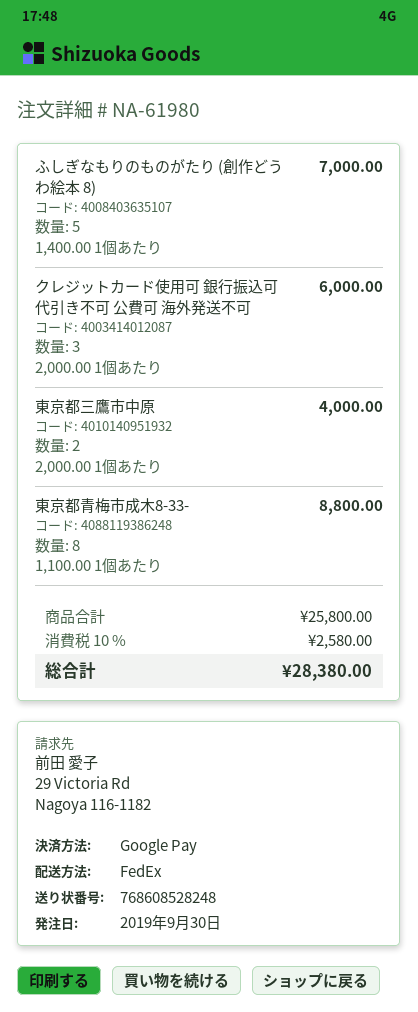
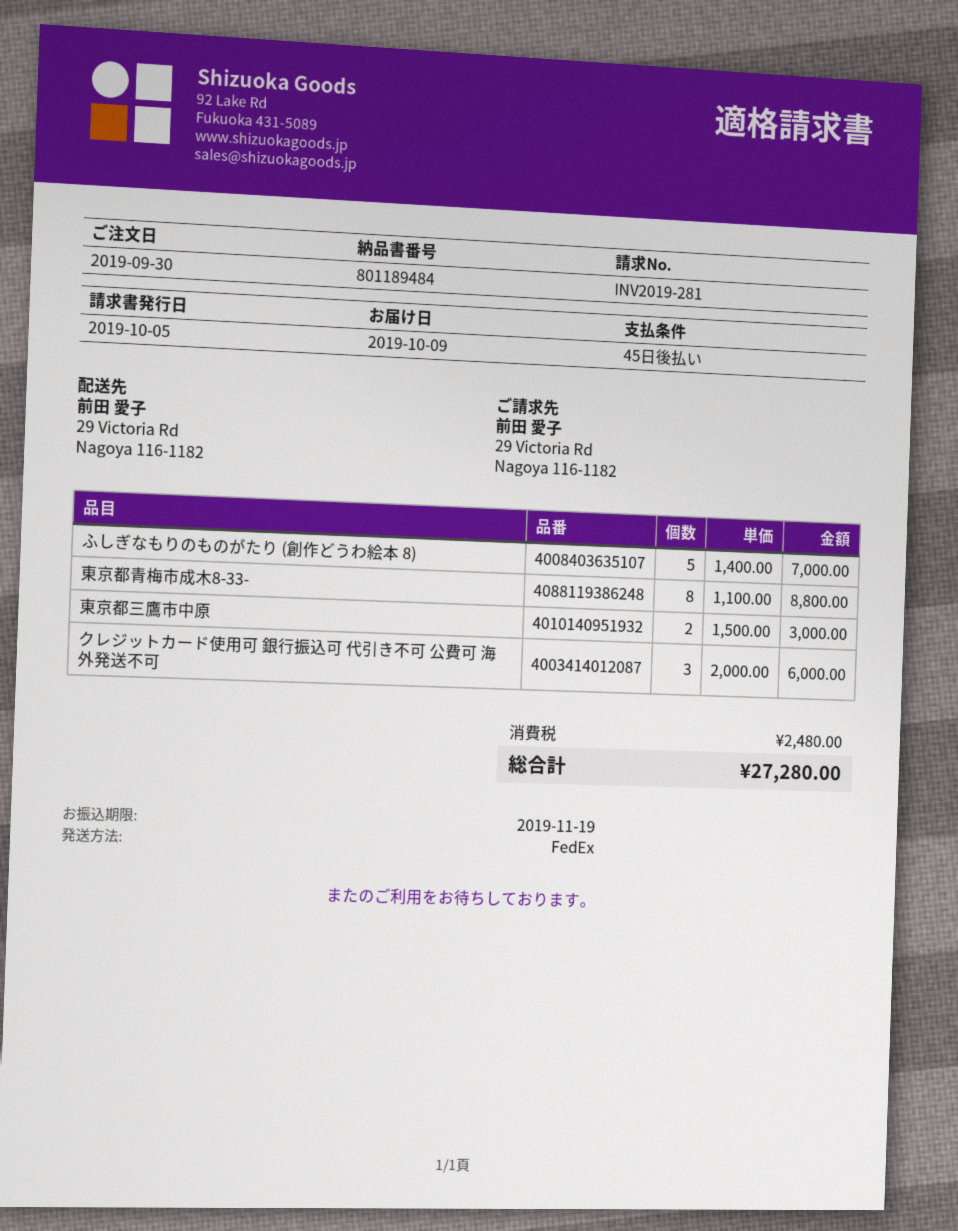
東京都三鷹市中原: 2 x 2000.00 = 4000.00 -> 2 x 1500.00 = 3000.00
tax: 2580.00 -> 2480.00
total: 28380.00 -> 27280.00

